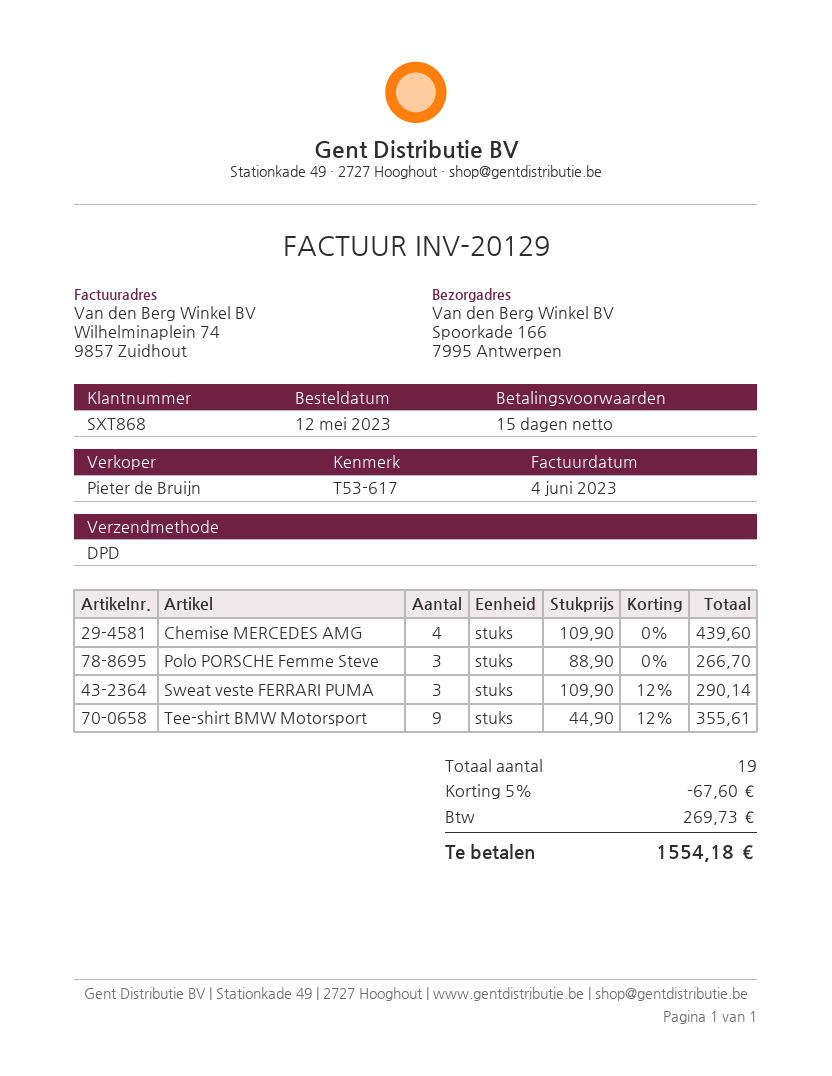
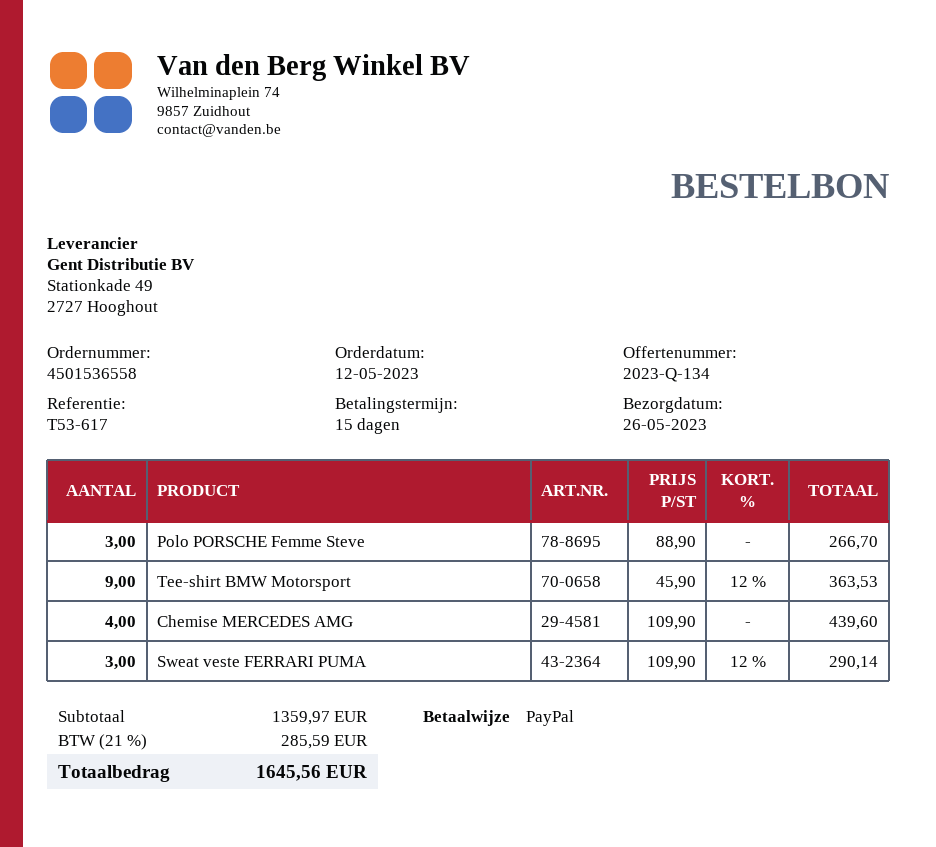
Tee-shirt BMW Motorsport: 9 x 44.90 - 12% = 355.61 -> 9 x 45.90 - 12% = 363.53
discount: 5% = 67.60 -> none
tax: 269.73 -> 285.59
total: 1554.18 -> 1645.56

